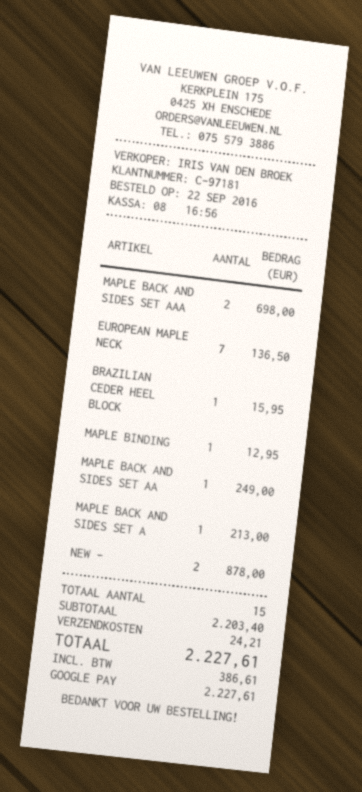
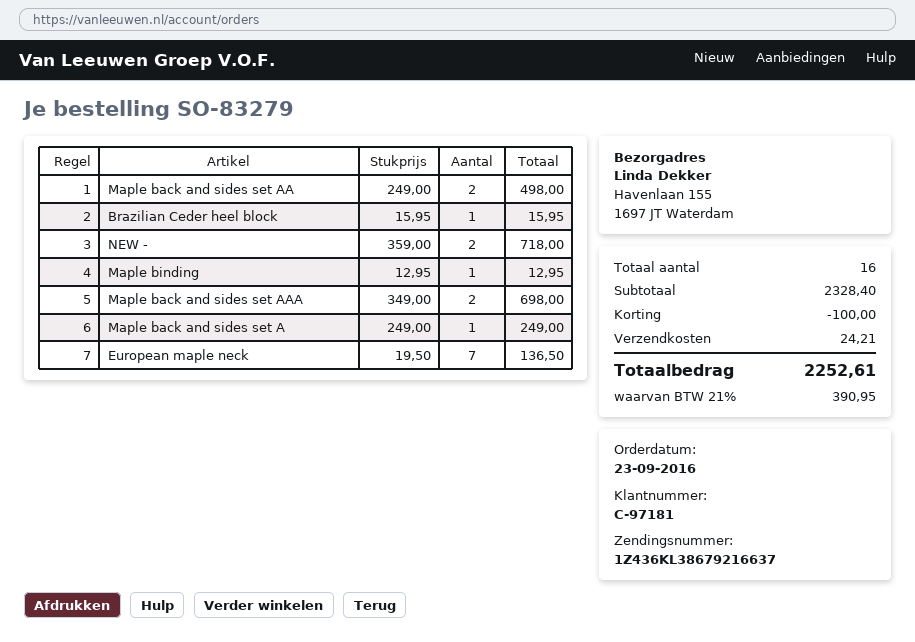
order date: 2016-09-22 -> 2016-09-23
MAPLE BACK AND SIDES SET AA: 1 for 249.00 -> 2 for 498.00
MAPLE BACK AND SIDES SET A: 1 for 213.00 -> 1 for 249.00
NEW -: 2 for 878.00 -> 2 for 718.00
total quantity: 15 -> 16
subtotal: 2203.40 -> 2328.40
discount: none -> 100.00
tax: 386.61 -> 390.95
total: 2227.61 -> 2252.61

